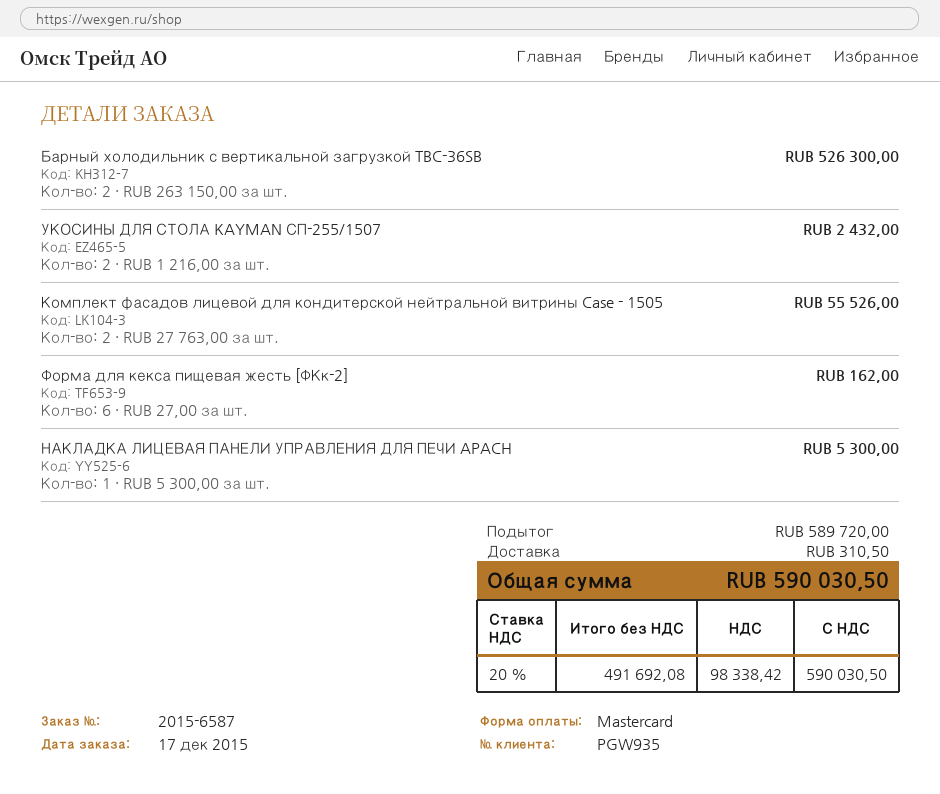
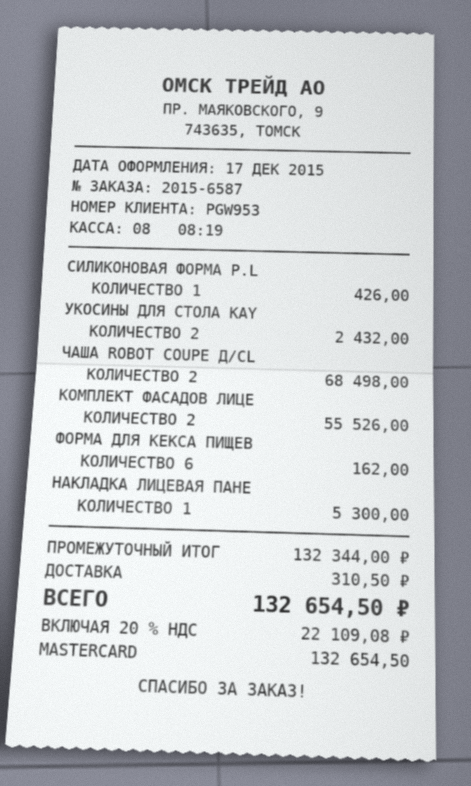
customer number: PGW935 -> PGW953
Барный холодильник с вертикальной загрузкой TBC-36SB: 2 for 526300.00 -> none
СИЛИКОНОВАЯ ФОРМА P.L: none -> 1 for 426.00
ЧАША ROBOT COUPE Д/CL: none -> 2 for 68498.00
subtotal: 589720.00 -> 132344.00
tax: 20% = 98338.42 -> 20% = 22109.08
total: 590030.50 -> 132654.50

